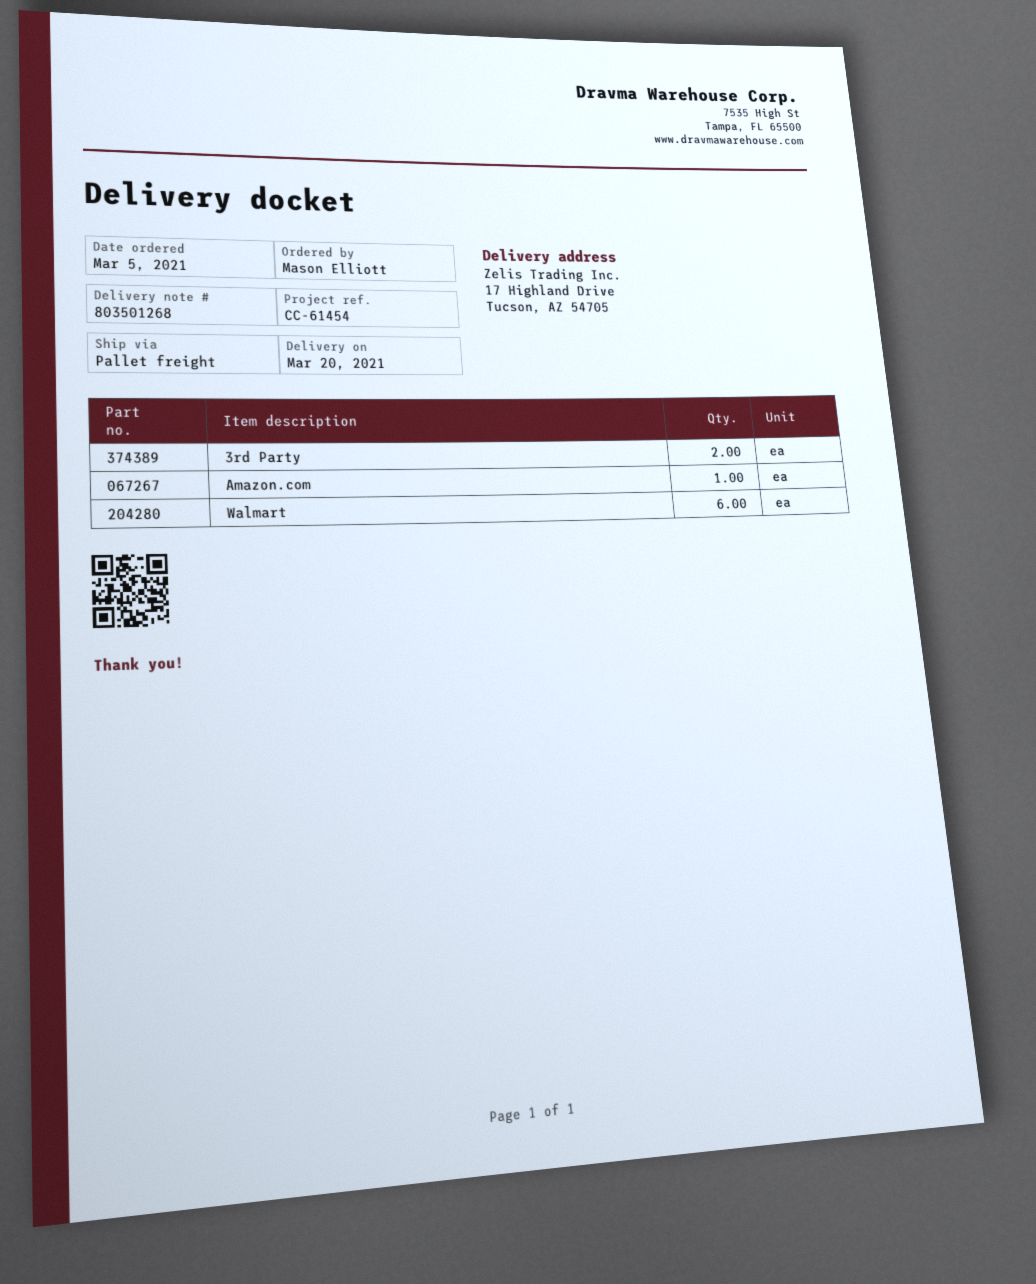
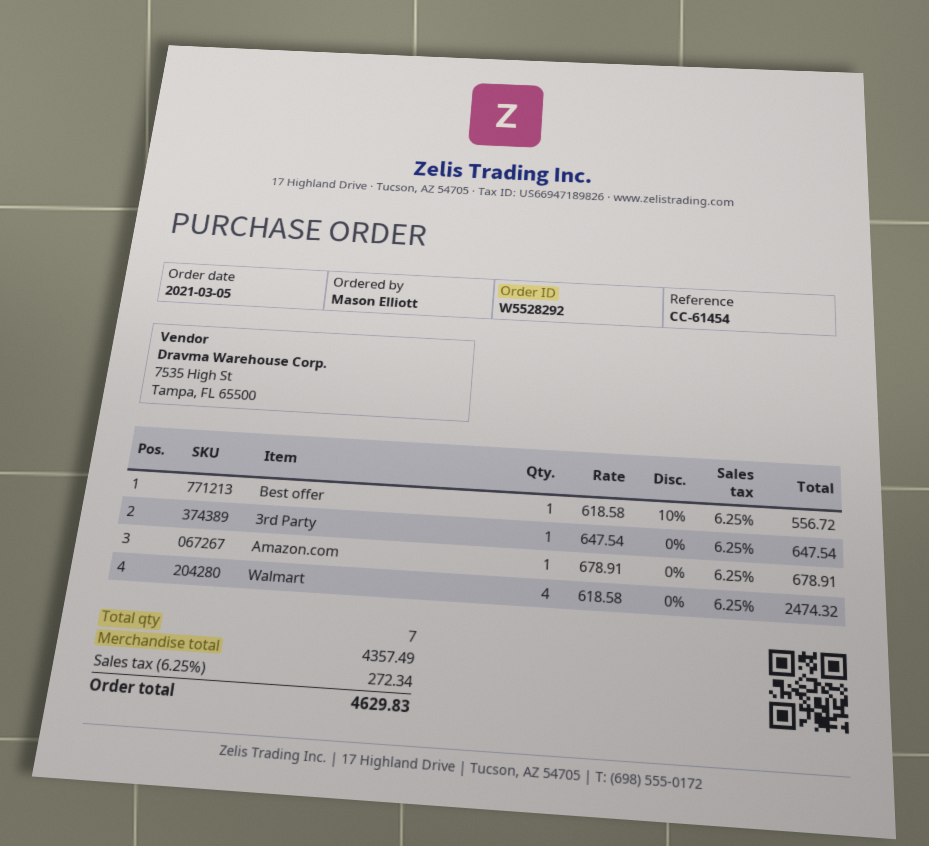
3rd Party: 2 -> 1
Walmart: 6 -> 4
Best offer: none -> 1

